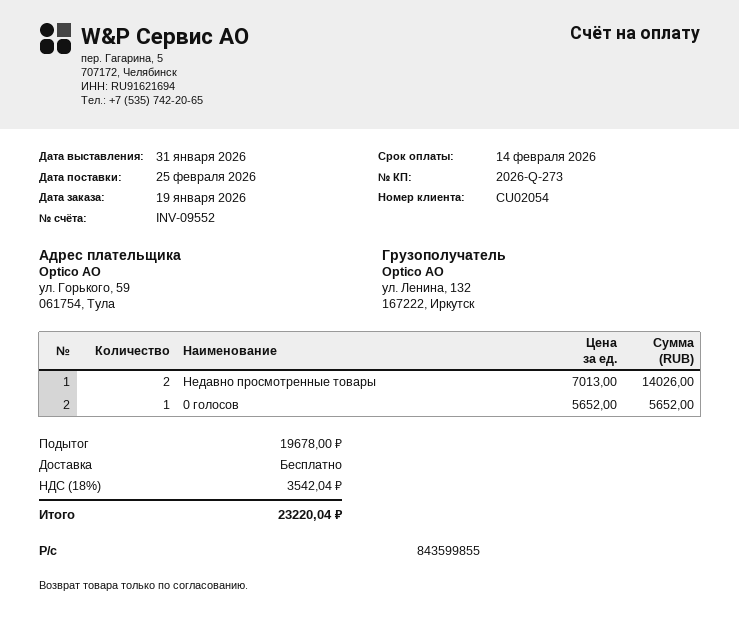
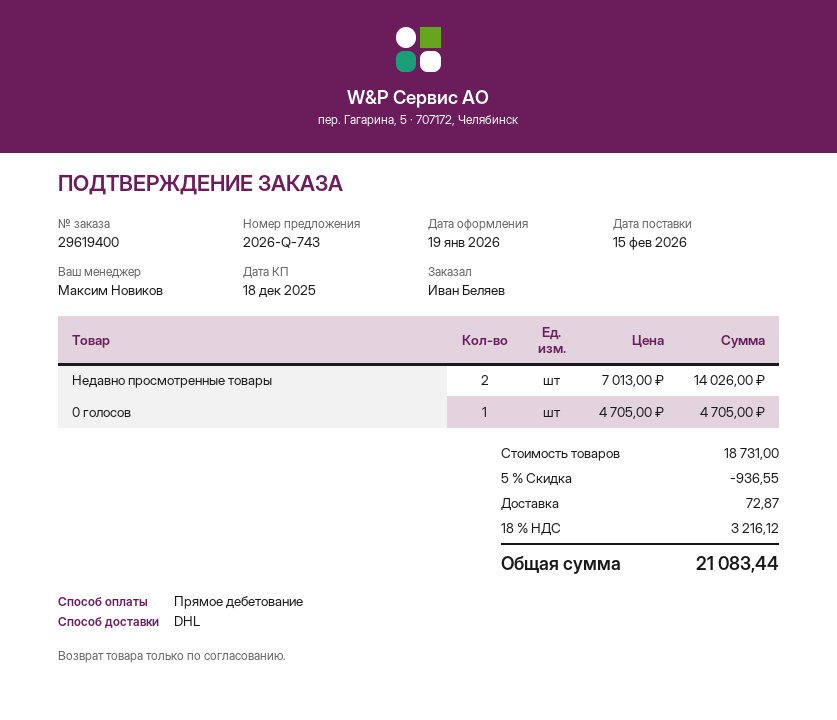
quote number: 2026-Q-273 -> 2026-Q-743
delivery date: 2026-02-25 -> 2026-02-15
0 голосов: 1 x 5652.00 = 5652.00 -> 1 x 4705.00 = 4705.00
subtotal: 19678.00 -> 18731.00
discount: none -> 5% = 936.55
shipping: 0.00 -> 72.87
tax: 18% = 3542.04 -> 18% = 3216.12
total: 23220.04 -> 21083.44

